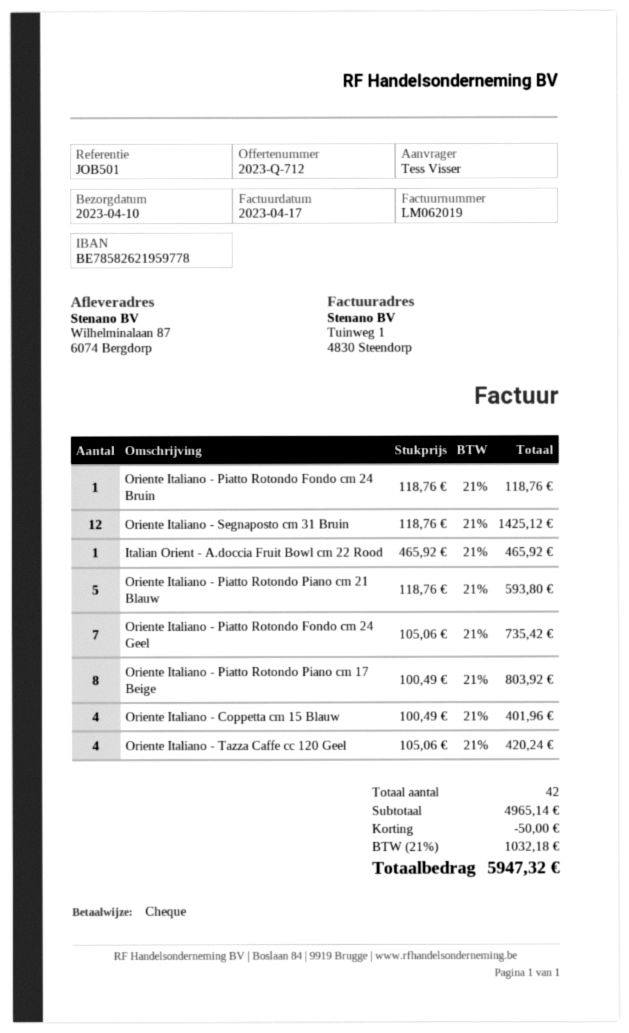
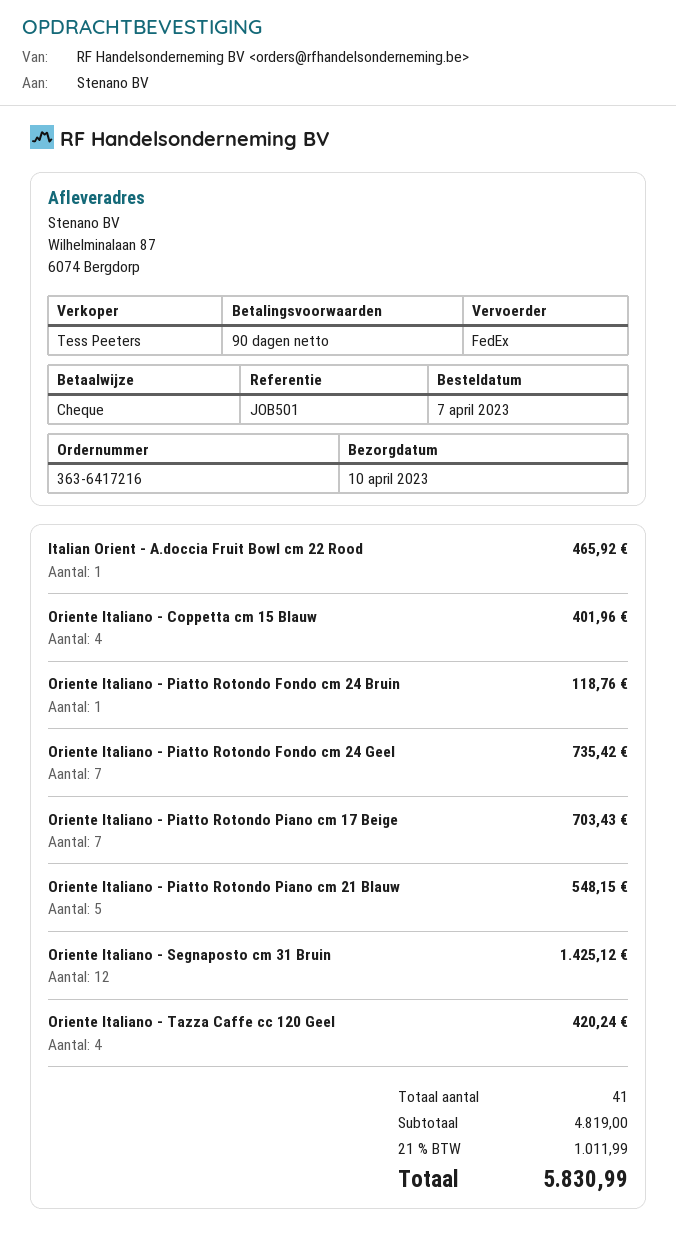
Oriente Italiano - Piatto Rotondo Piano cm 21 Blauw: 5 for 593.80 -> 5 for 548.15
Oriente Italiano - Piatto Rotondo Piano cm 17 Beige: 8 for 803.92 -> 7 for 703.43
total quantity: 42 -> 41
subtotal: 4965.14 -> 4819.00
discount: 50.00 -> none
tax: 21% = 1032.18 -> 21% = 1011.99
total: 5947.32 -> 5830.99

